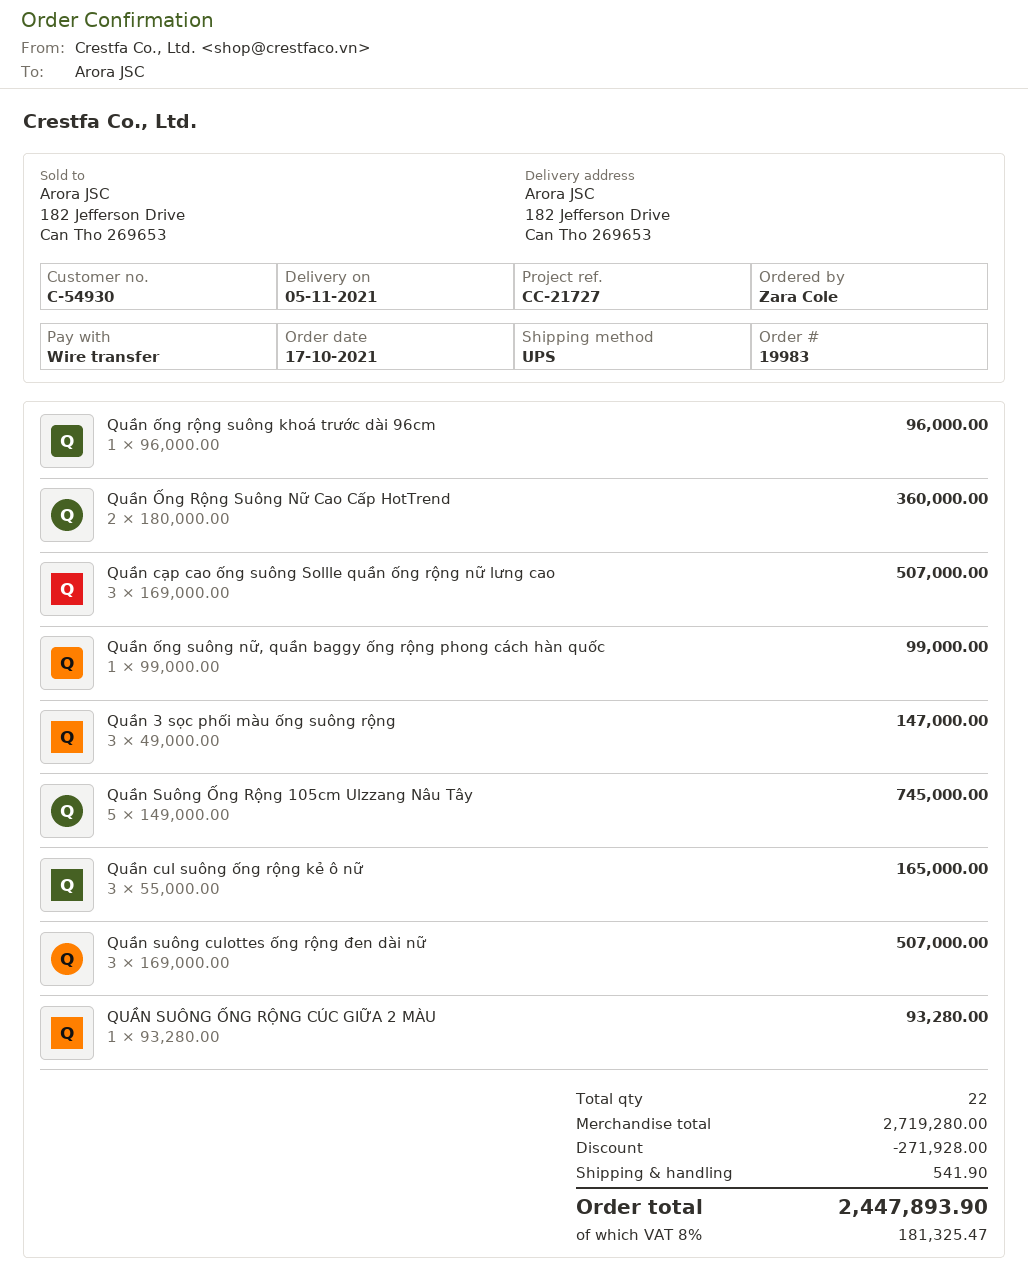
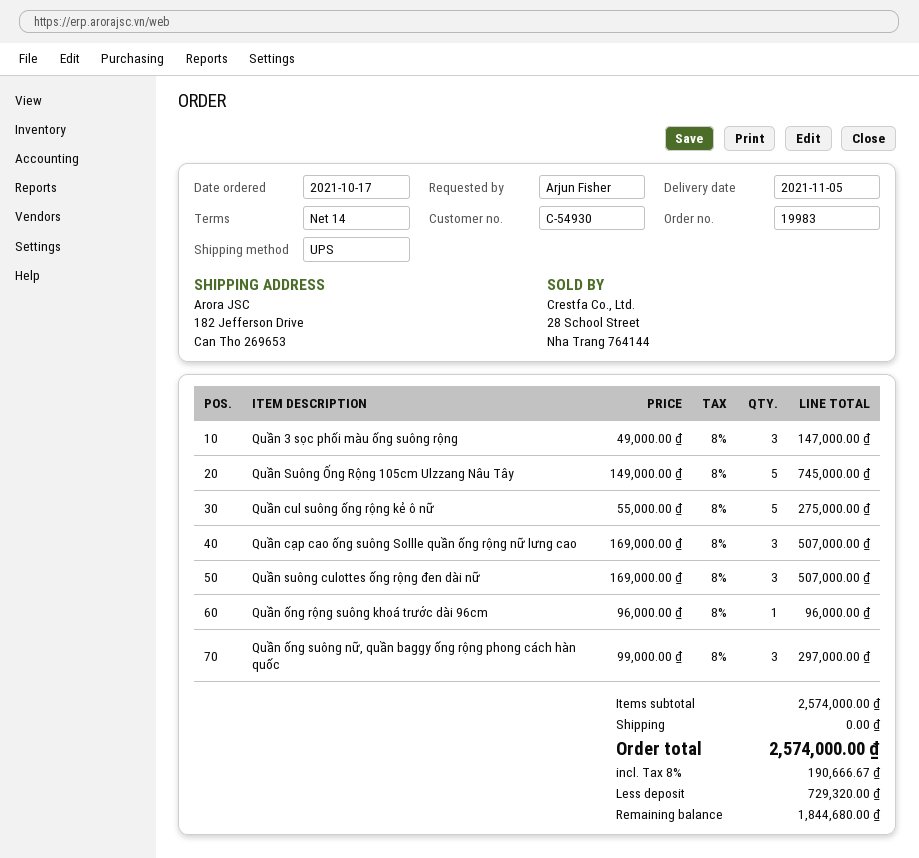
ordered by: Zara Cole -> Arjun Fisher
Quần Ống Rộng Suông Nữ Cao Cấp HotTrend: 2 x 180000.00 = 360000.00 -> none
Quần ống suông nữ, quần baggy ống rộng phong cách hàn quốc: 1 x 99000.00 = 99000.00 -> 3 x 99000.00 = 297000.00
Quần cul suông ống rộng kẻ ô nữ: 3 x 55000.00 = 165000.00 -> 5 x 55000.00 = 275000.00
QUẦN SUÔNG ỐNG RỘNG CÚC GIỮA 2 MÀU: 1 x 93280.00 = 93280.00 -> none
subtotal: 2719280.00 -> 2574000.00
discount: 271928.00 -> none
shipping: 541.90 -> 0.00
tax: 8% = 181325.47 -> 8% = 190666.67
total: 2447893.90 -> 2574000.00

